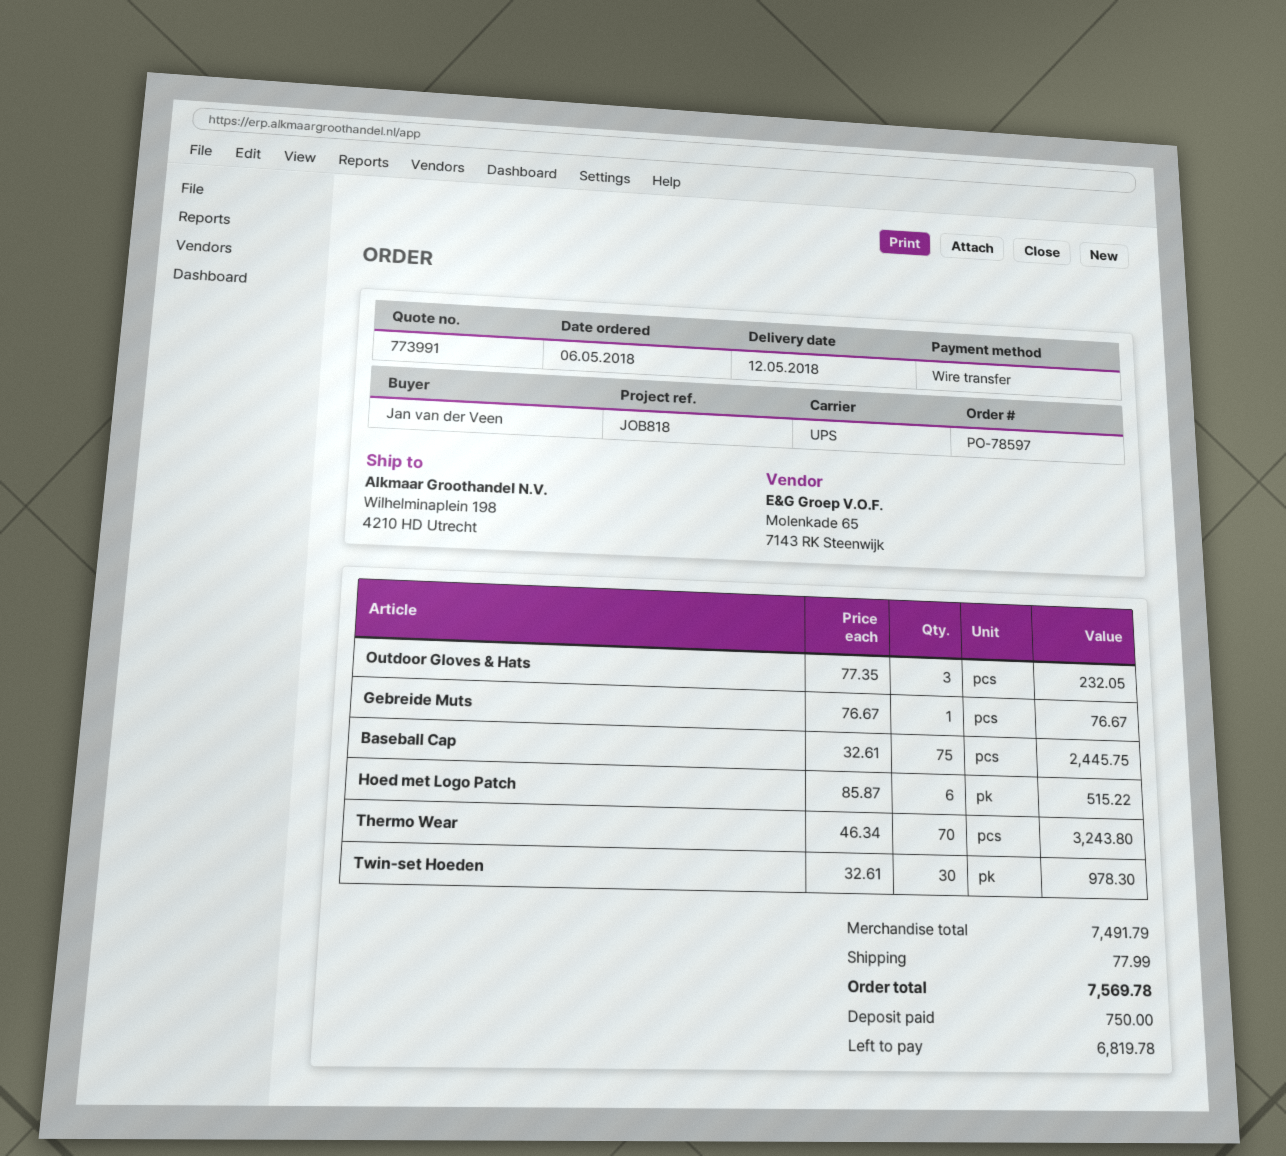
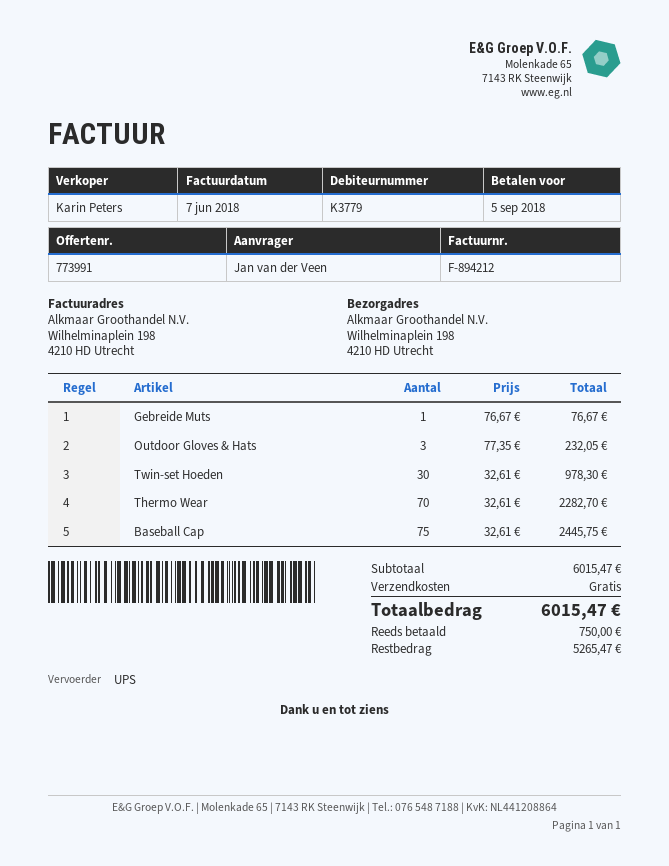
Hoed met Logo Patch: 6 x 85.87 = 515.22 -> none
Thermo Wear: 70 x 46.34 = 3243.80 -> 70 x 32.61 = 2282.70
subtotal: 7491.79 -> 6015.47
shipping: 77.99 -> 0.00
total: 7569.78 -> 6015.47
balance: 6819.78 -> 5265.47

